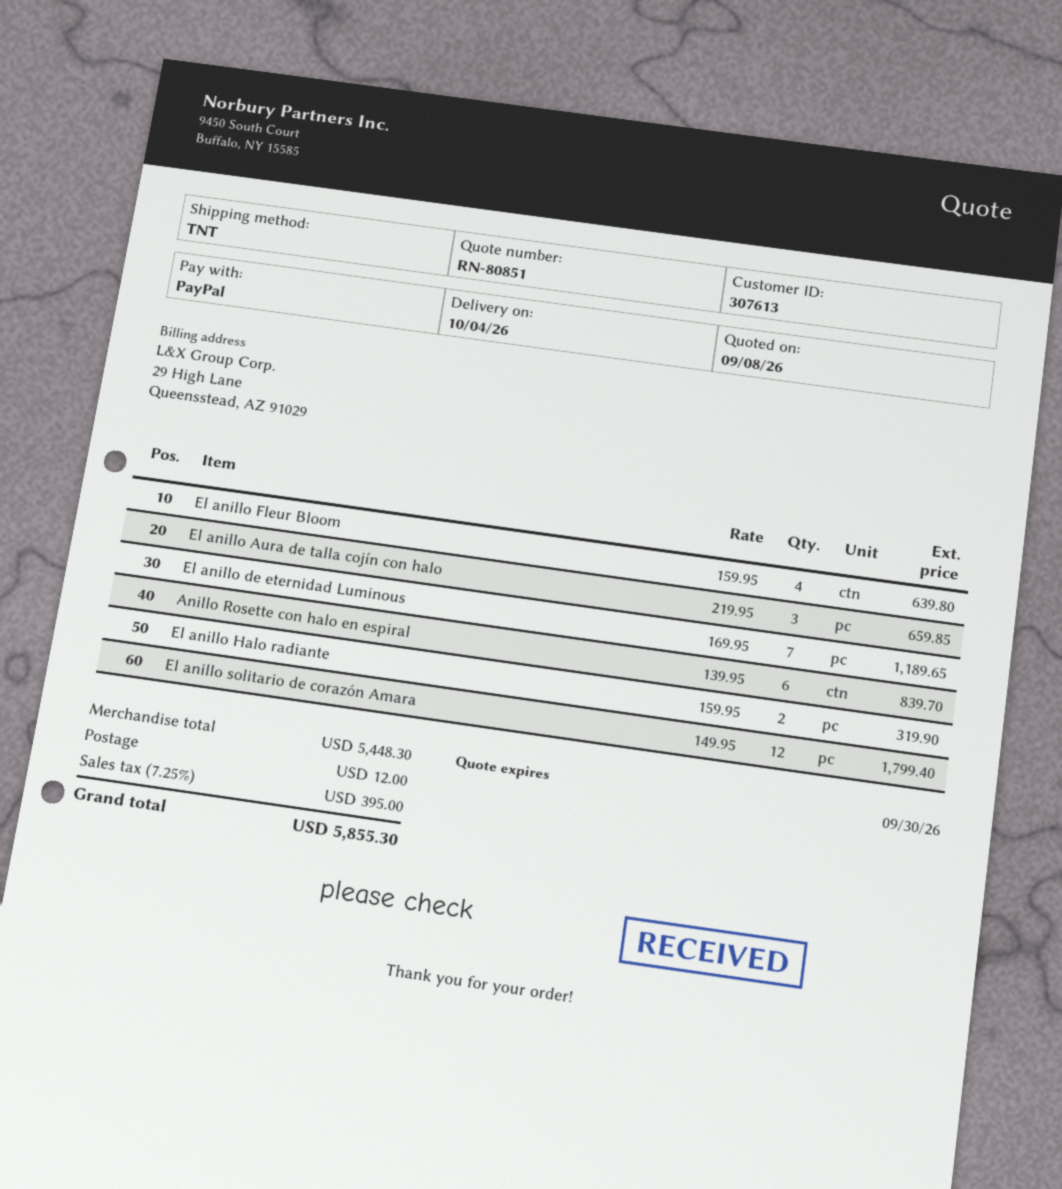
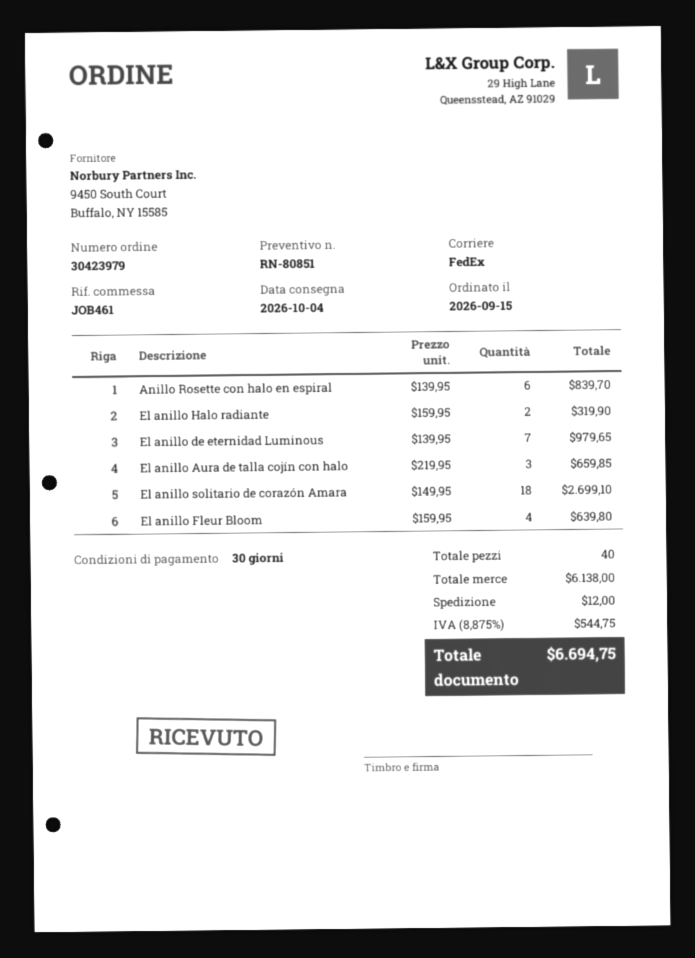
shipping method: TNT -> FedEx
El anillo de eternidad Luminous: 7 x 169.95 = 1189.65 -> 7 x 139.95 = 979.65
El anillo solitario de corazón Amara: 12 x 149.95 = 1799.40 -> 18 x 149.95 = 2699.10
subtotal: 5448.30 -> 6138.00
tax: 7.25% = 395.00 -> 8.875% = 544.75
total: 5855.30 -> 6694.75

